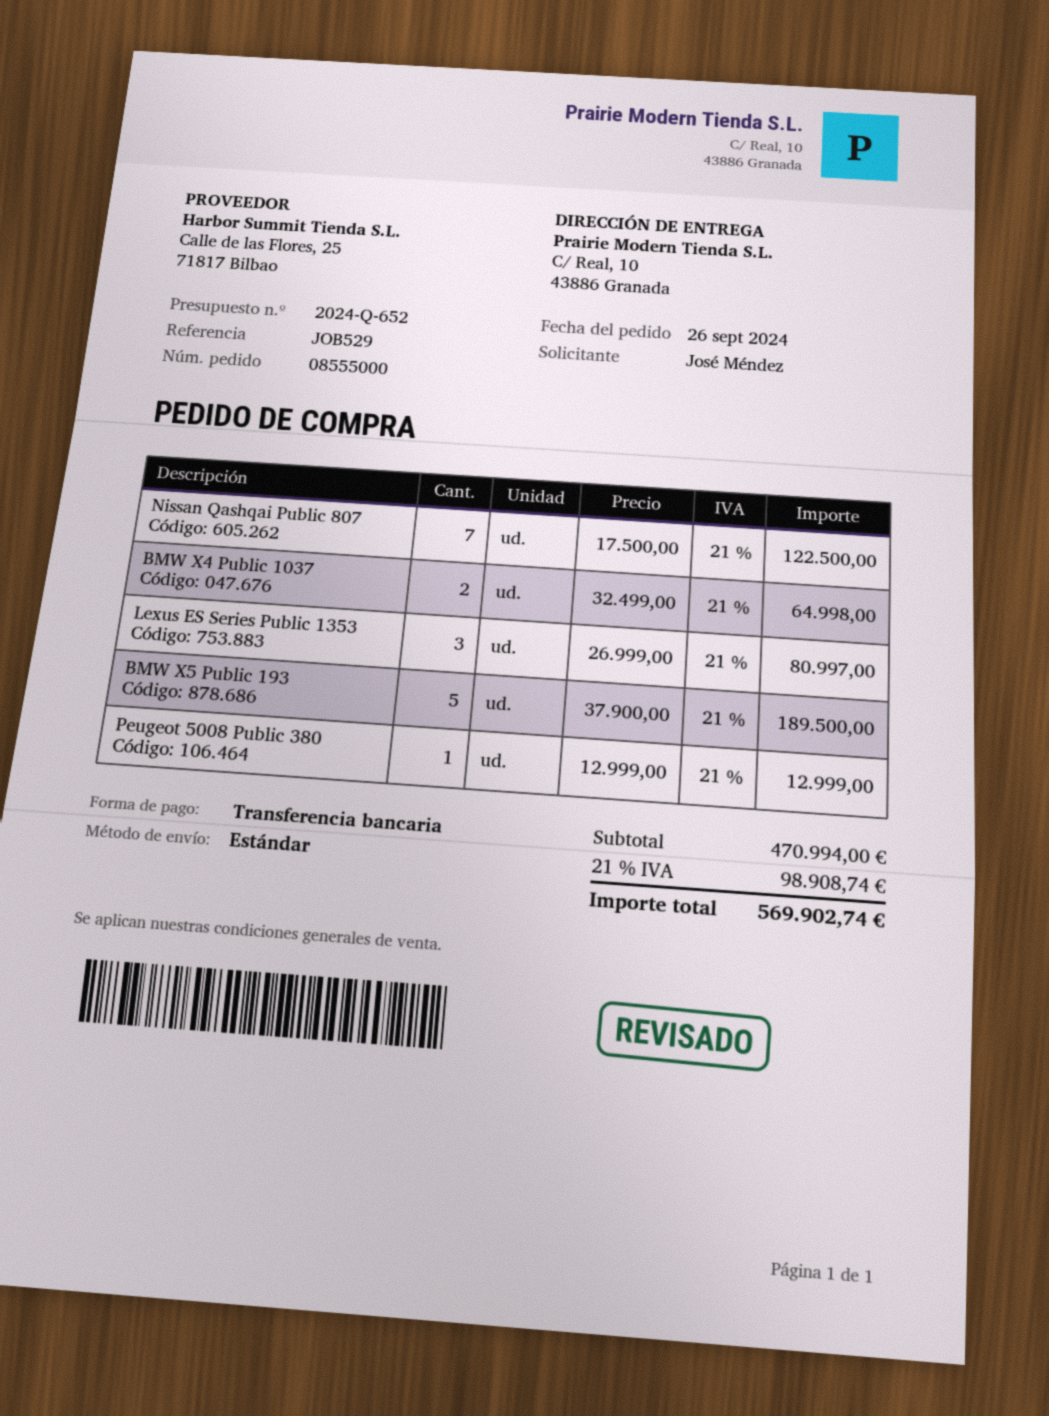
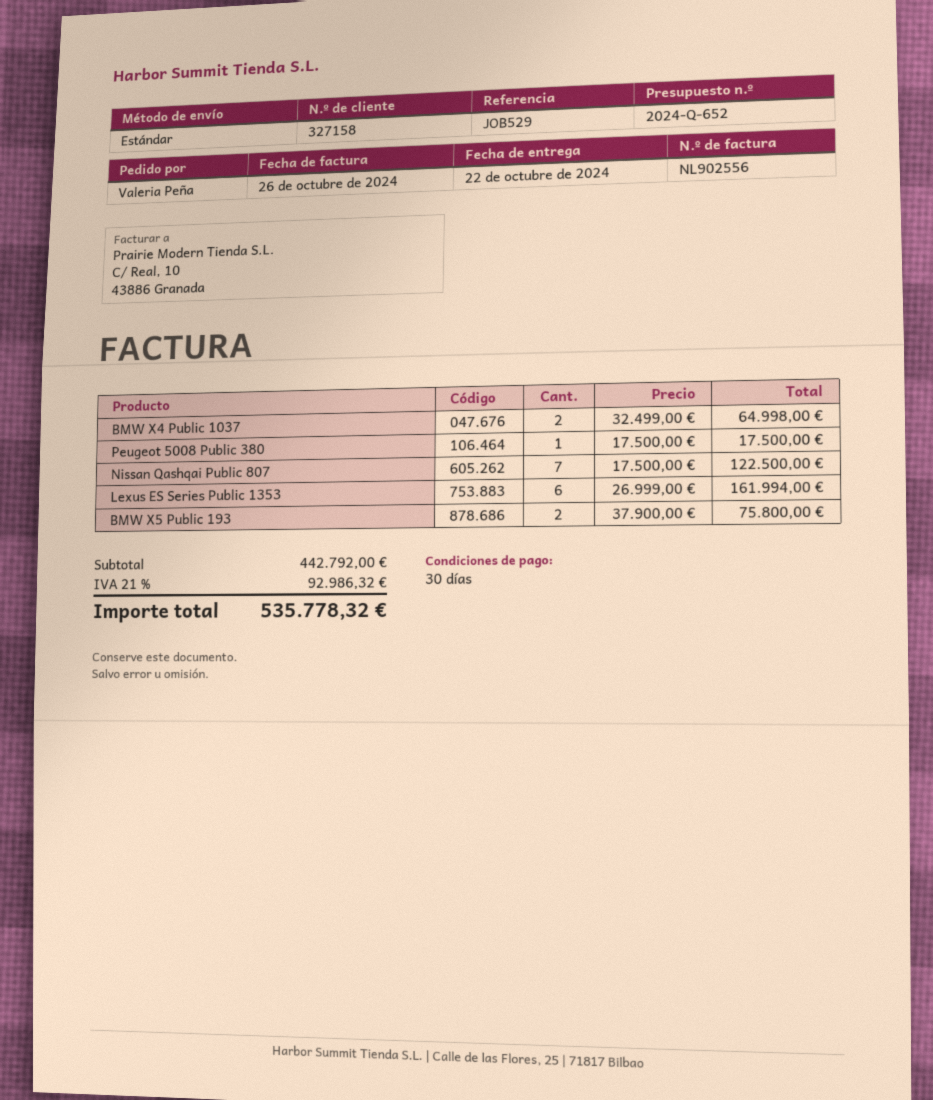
ordered by: José Méndez -> Valeria Peña
Lexus ES Series Public 1353: 3 x 26999.00 = 80997.00 -> 6 x 26999.00 = 161994.00
BMW X5 Public 193: 5 x 37900.00 = 189500.00 -> 2 x 37900.00 = 75800.00
Peugeot 5008 Public 380: 1 x 12999.00 = 12999.00 -> 1 x 17500.00 = 17500.00
subtotal: 470994.00 -> 442792.00
tax: 21% = 98908.74 -> 21% = 92986.32
total: 569902.74 -> 535778.32

